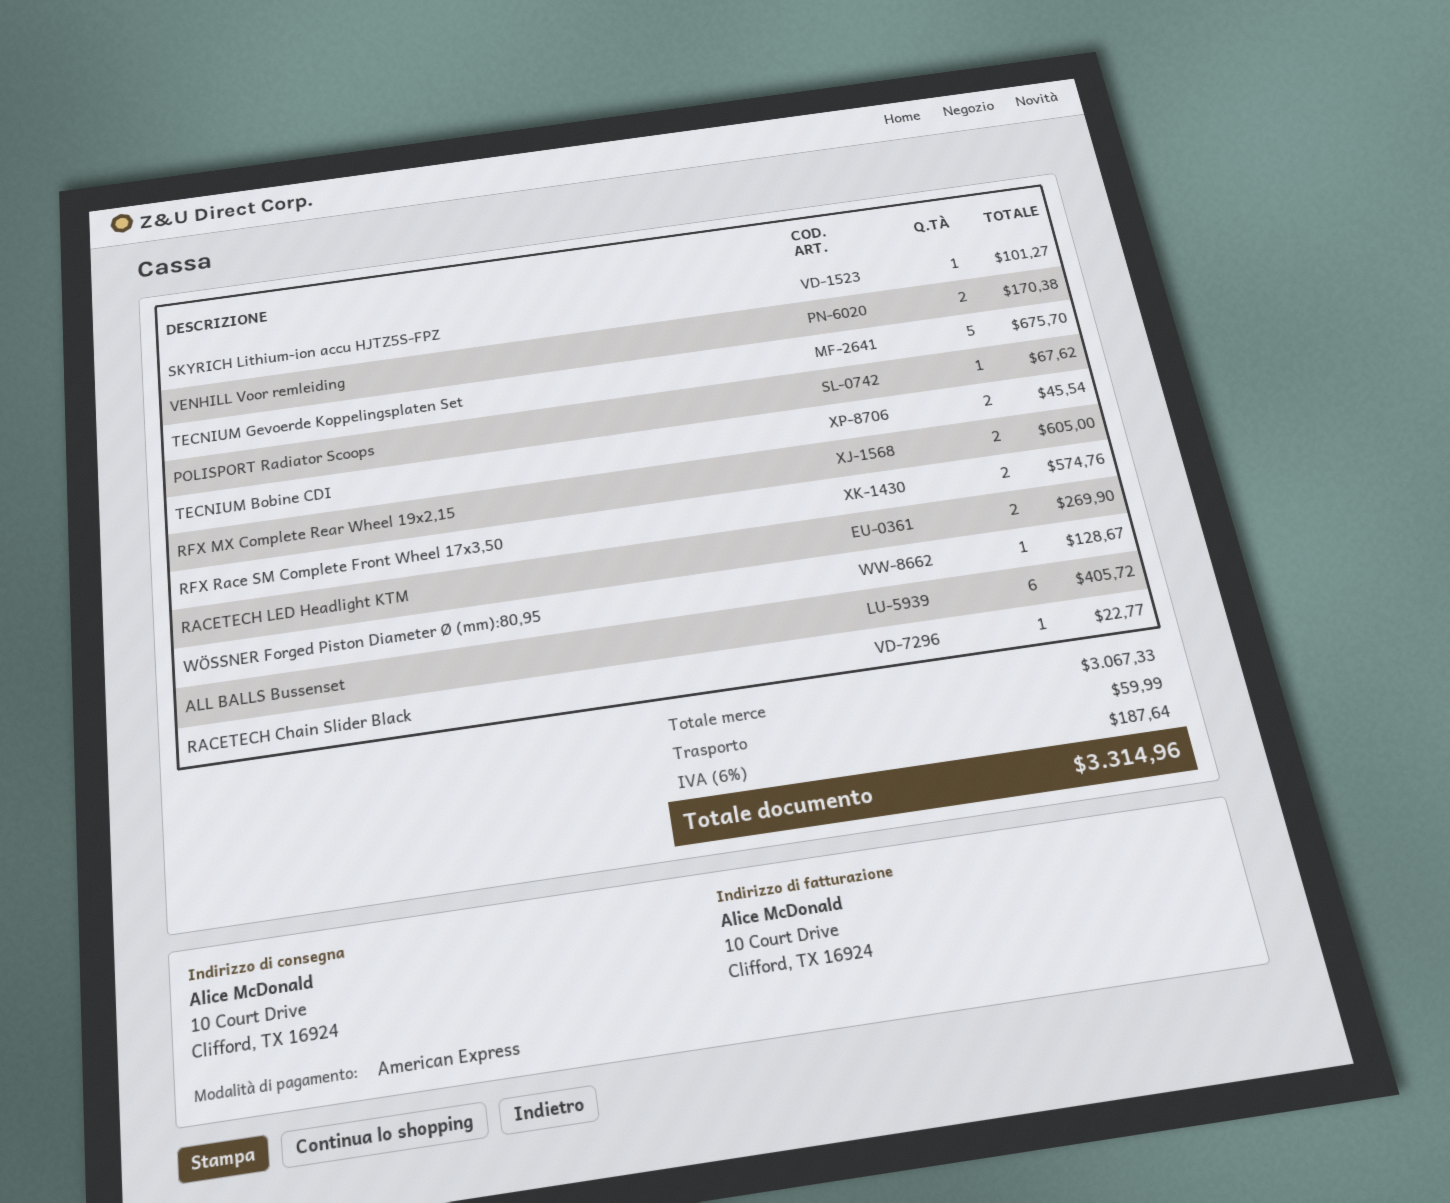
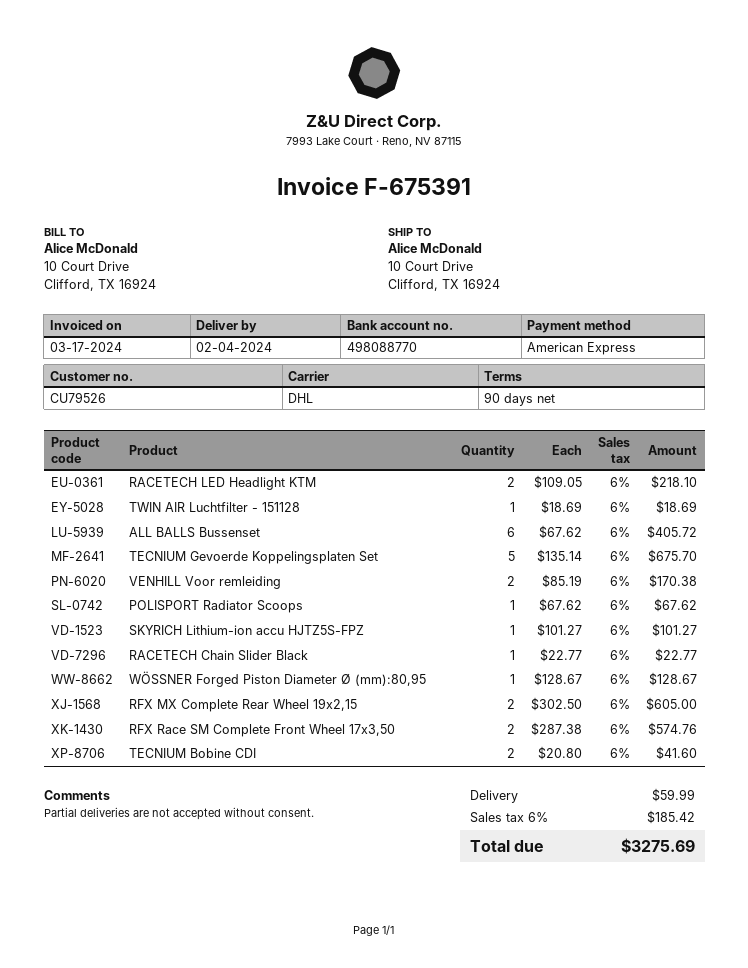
TECNIUM Bobine CDI: 2 for 45.54 -> 2 for 41.60
RACETECH LED Headlight KTM: 2 for 269.90 -> 2 for 218.10
TWIN AIR Luchtfilter - 151128: none -> 1 for 18.69
tax: 6% = 187.64 -> 6% = 185.42
total: 3314.96 -> 3275.69

